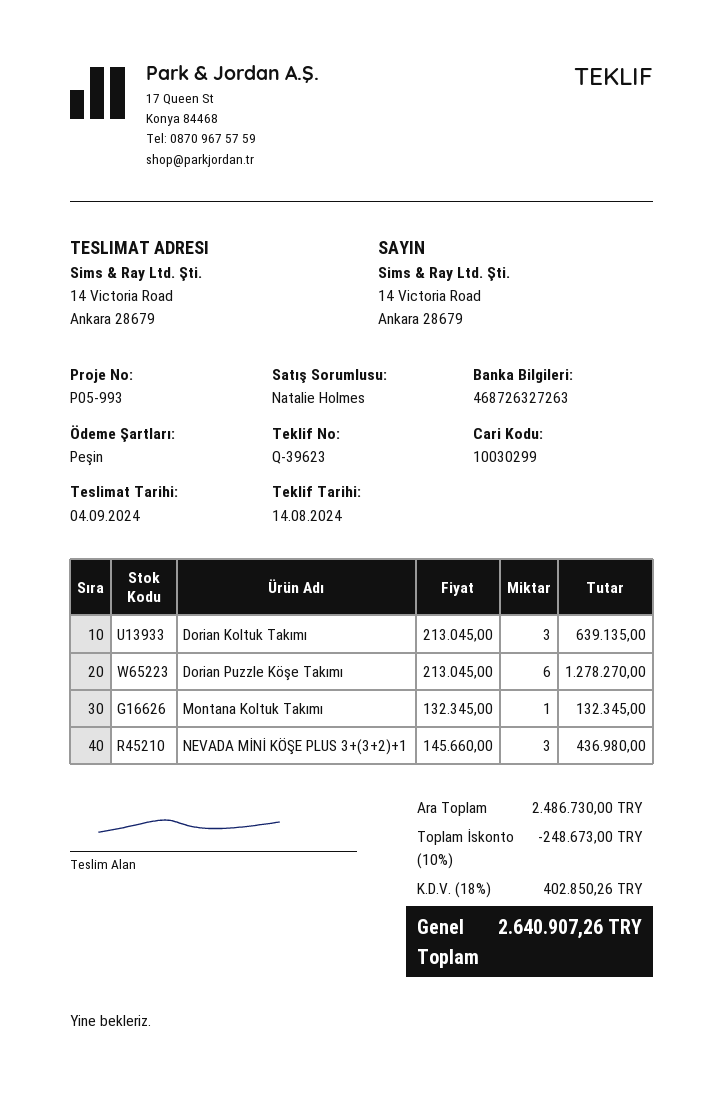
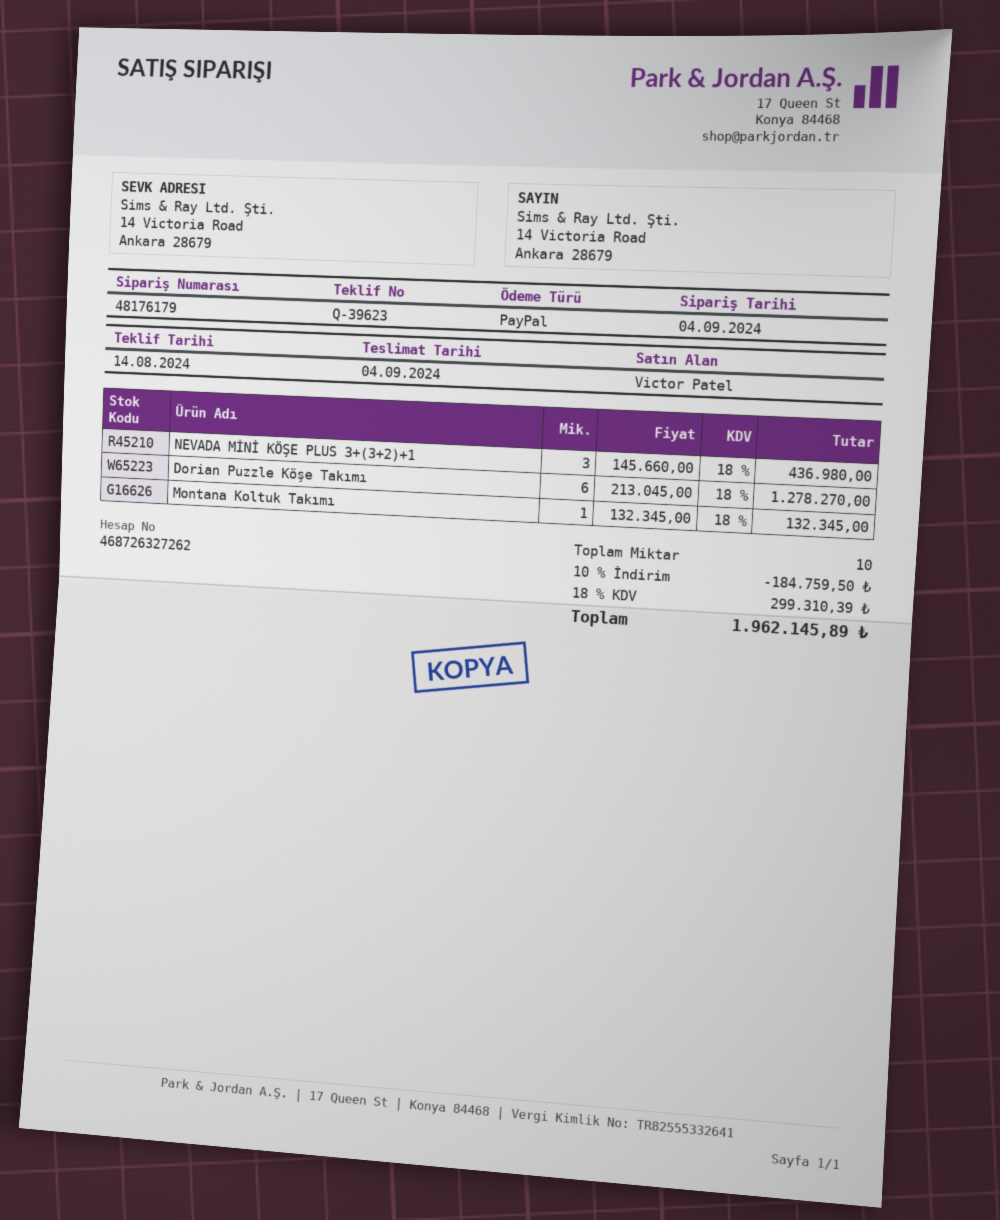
bank account: 468726327263 -> 468726327262
Dorian Koltuk Takımı: 3 x 213045.00 = 639135.00 -> none
discount: 10% = 248673.00 -> 10% = 184759.50
tax: 18% = 402850.26 -> 18% = 299310.39
total: 2640907.26 -> 1962145.89

